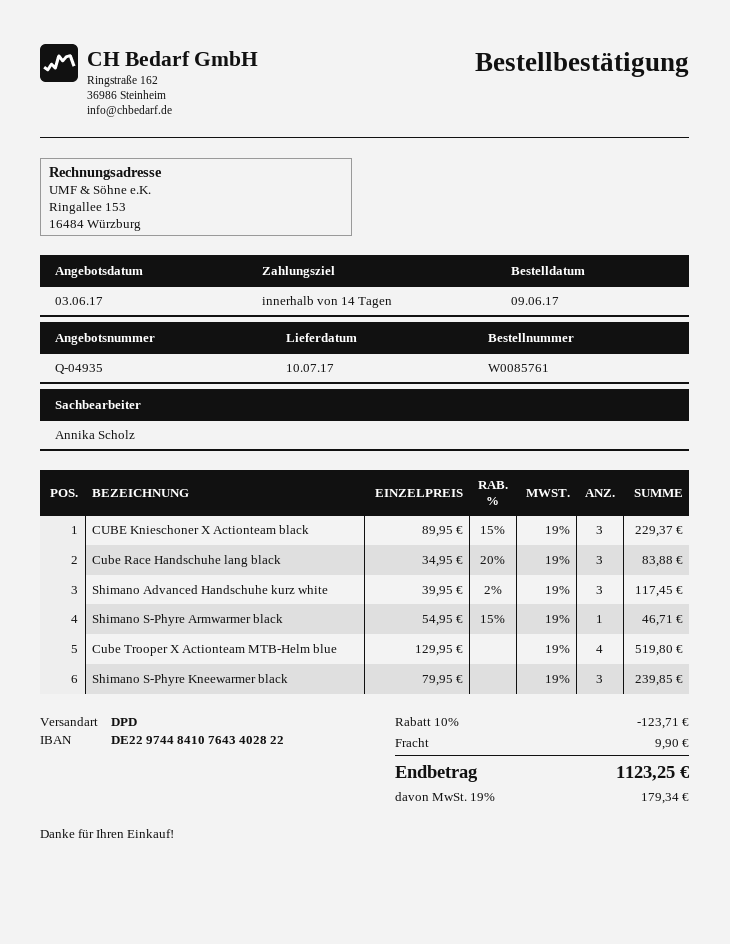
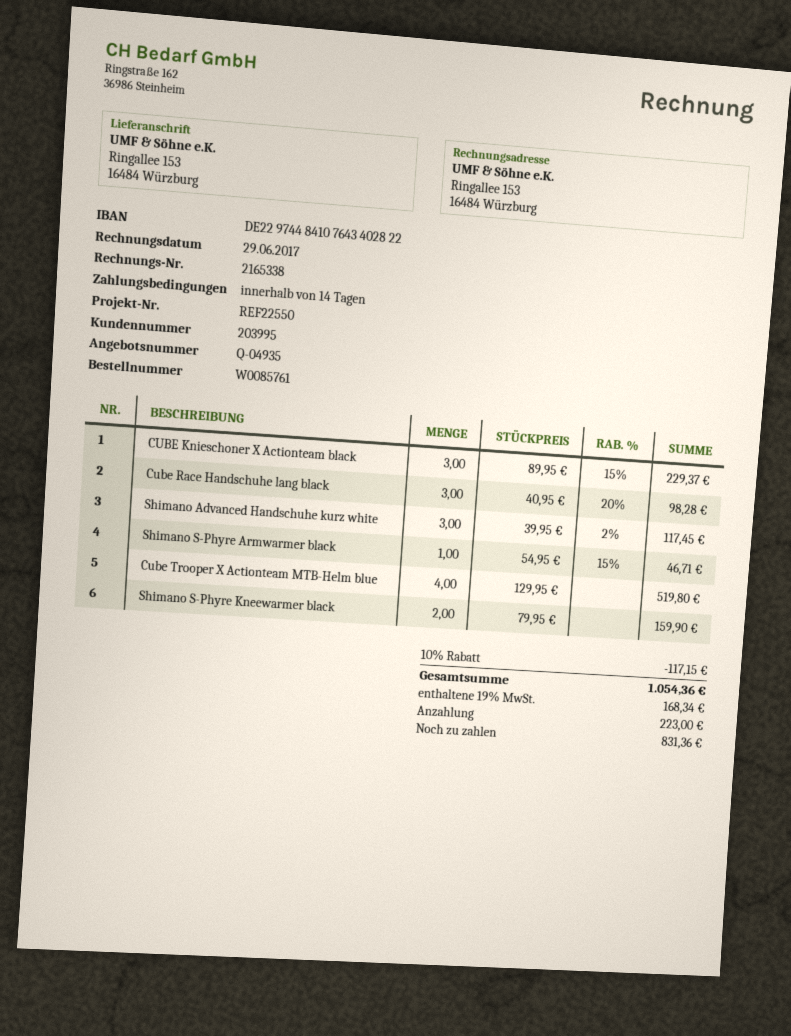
Cube Race Handschuhe lang black: 3 x 34.95 - 20% = 83.88 -> 3 x 40.95 - 20% = 98.28
Shimano S-Phyre Kneewarmer black: 3 x 79.95 = 239.85 -> 2 x 79.95 = 159.90
discount: 10% = 123.71 -> 10% = 117.15
shipping: 9.90 -> none
tax: 19% = 179.34 -> 19% = 168.34
total: 1123.25 -> 1054.36

